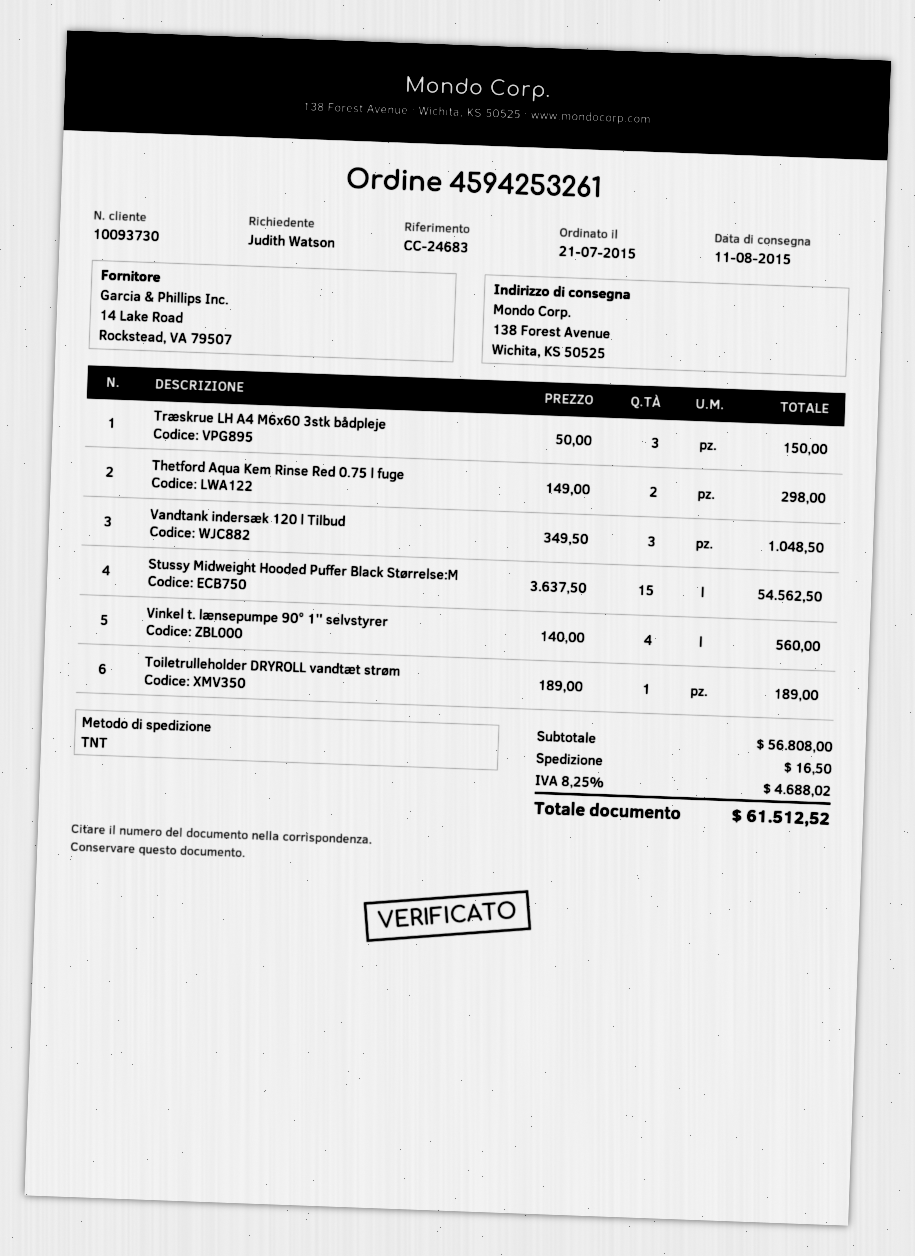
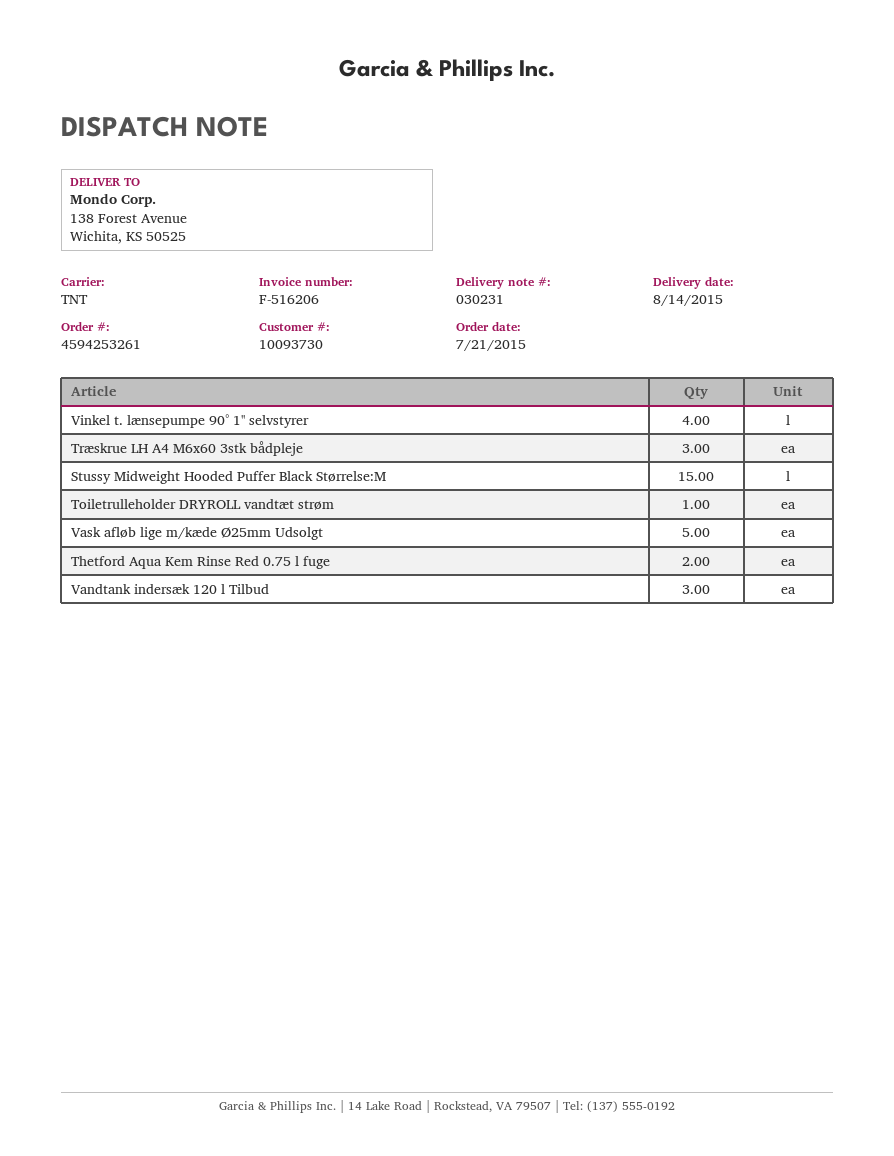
delivery date: 2015-08-11 -> 2015-08-14
Vask afløb lige m/kæde Ø25mm Udsolgt: none -> 5

